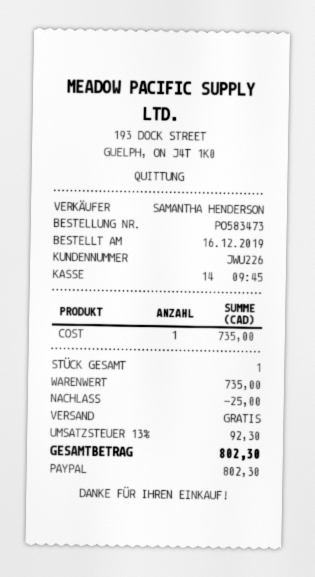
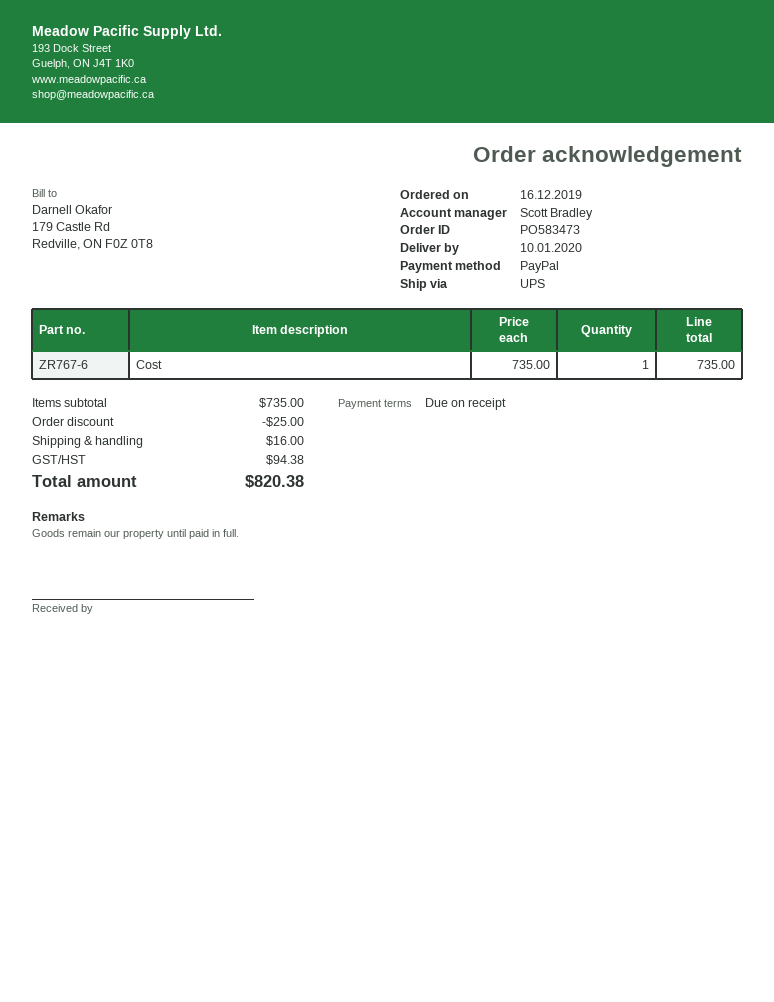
sales rep: SAMANTHA HENDERSON -> Scott Bradley
shipping: 0.00 -> 16.00
tax: 92.30 -> 94.38
total: 802.30 -> 820.38

